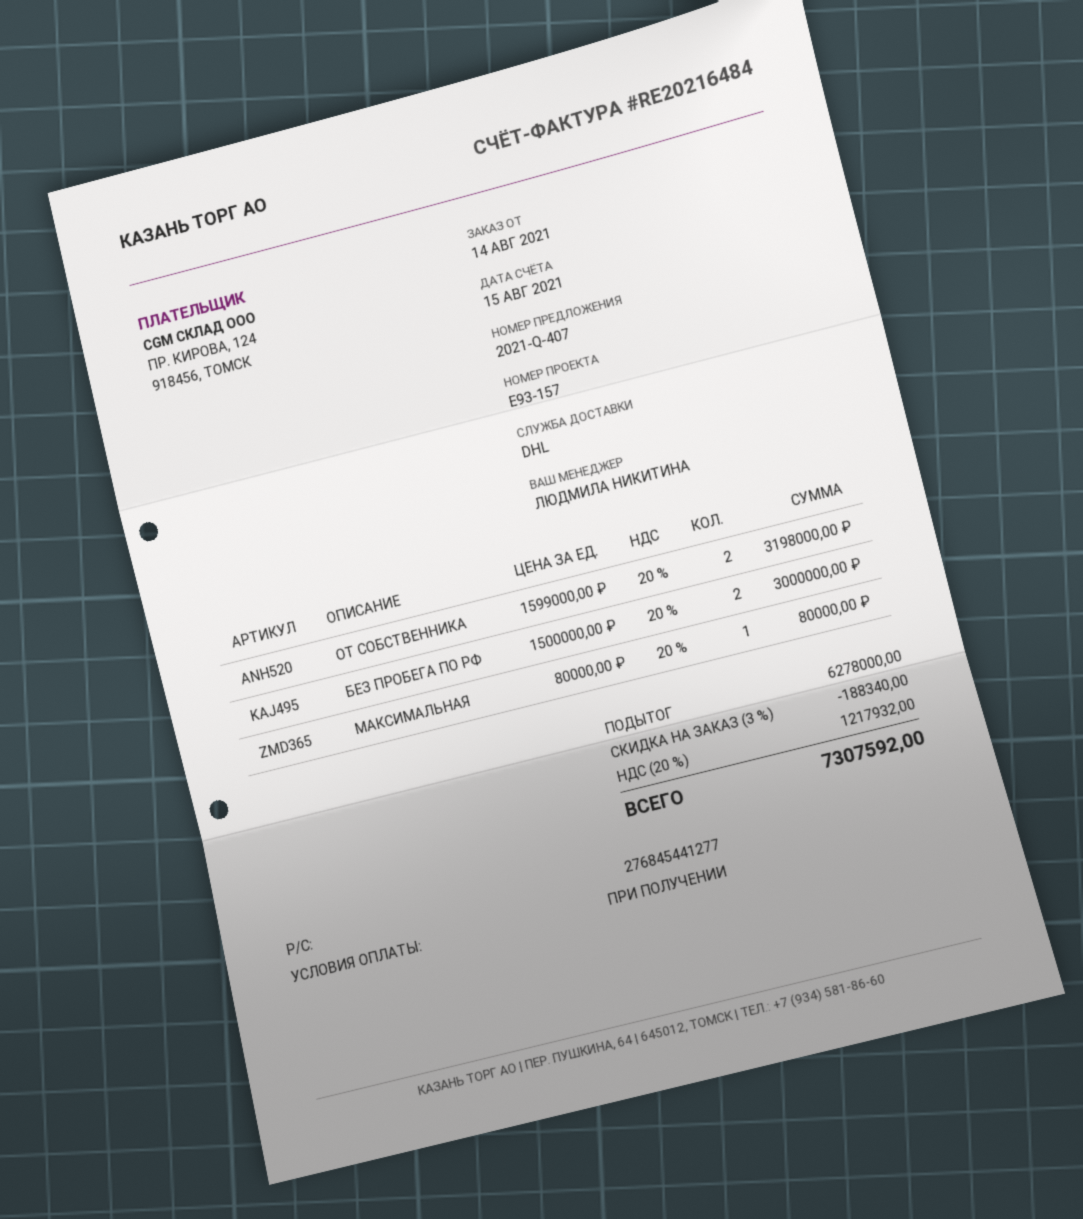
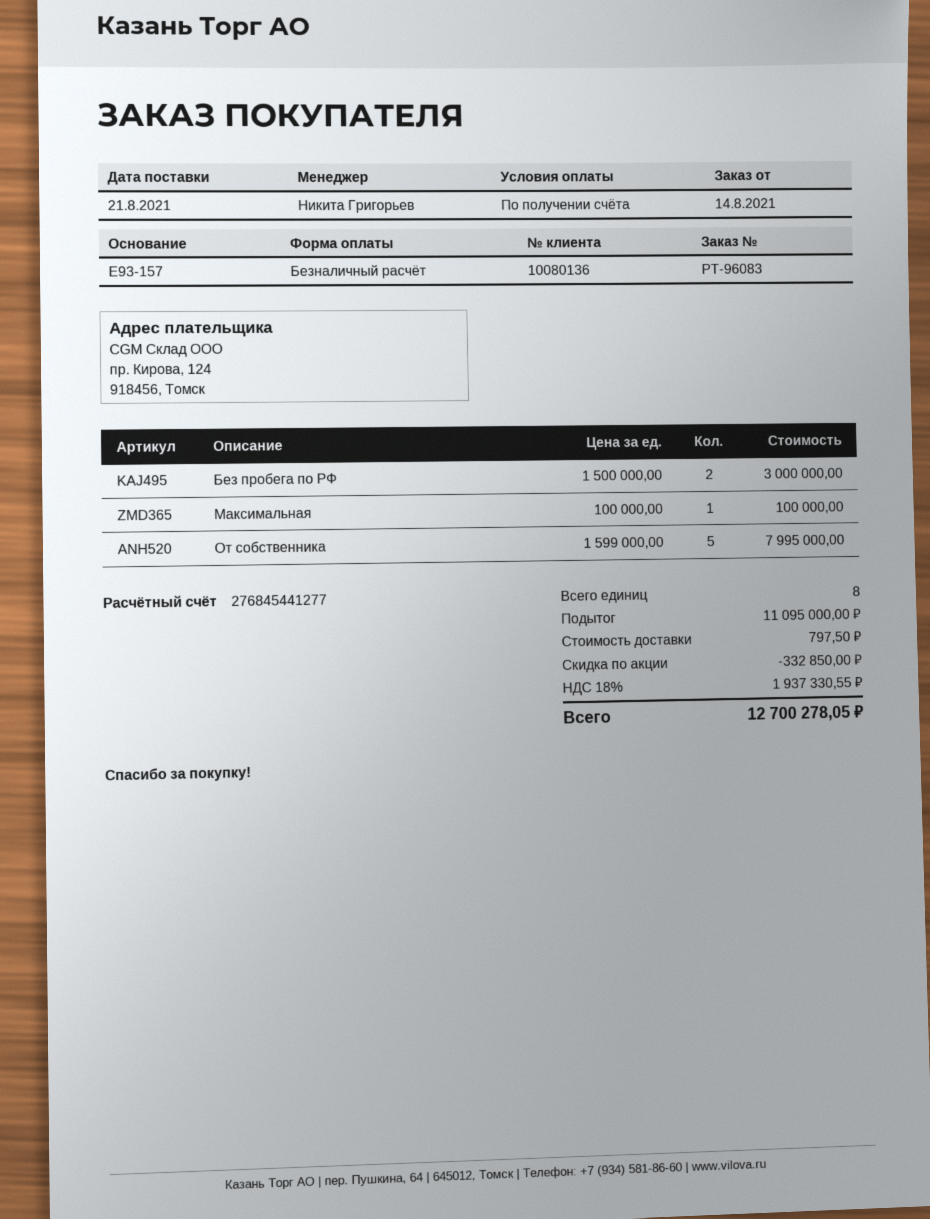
sales rep: ЛЮДМИЛА НИКИТИНА -> Никита Григорьев
ОТ СОБСТВЕННИКА: 2 x 1599000.00 = 3198000.00 -> 5 x 1599000.00 = 7995000.00
МАКСИМАЛЬНАЯ: 1 x 80000.00 = 80000.00 -> 1 x 100000.00 = 100000.00
subtotal: 6278000.00 -> 11095000.00
discount: 188340.00 -> 332850.00
shipping: none -> 797.50
tax: 20% = 1217932.00 -> 18% = 1937330.55
total: 7307592.00 -> 12700278.05

